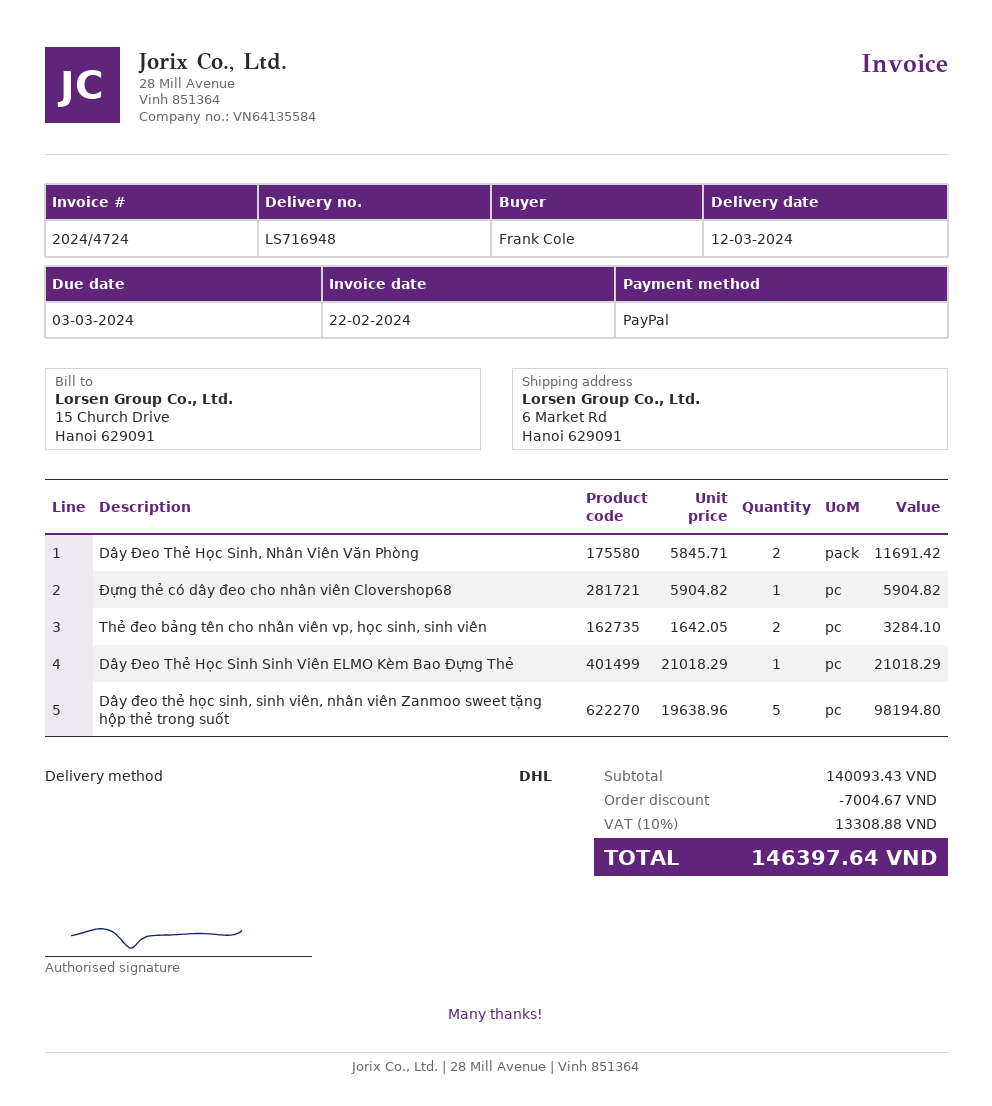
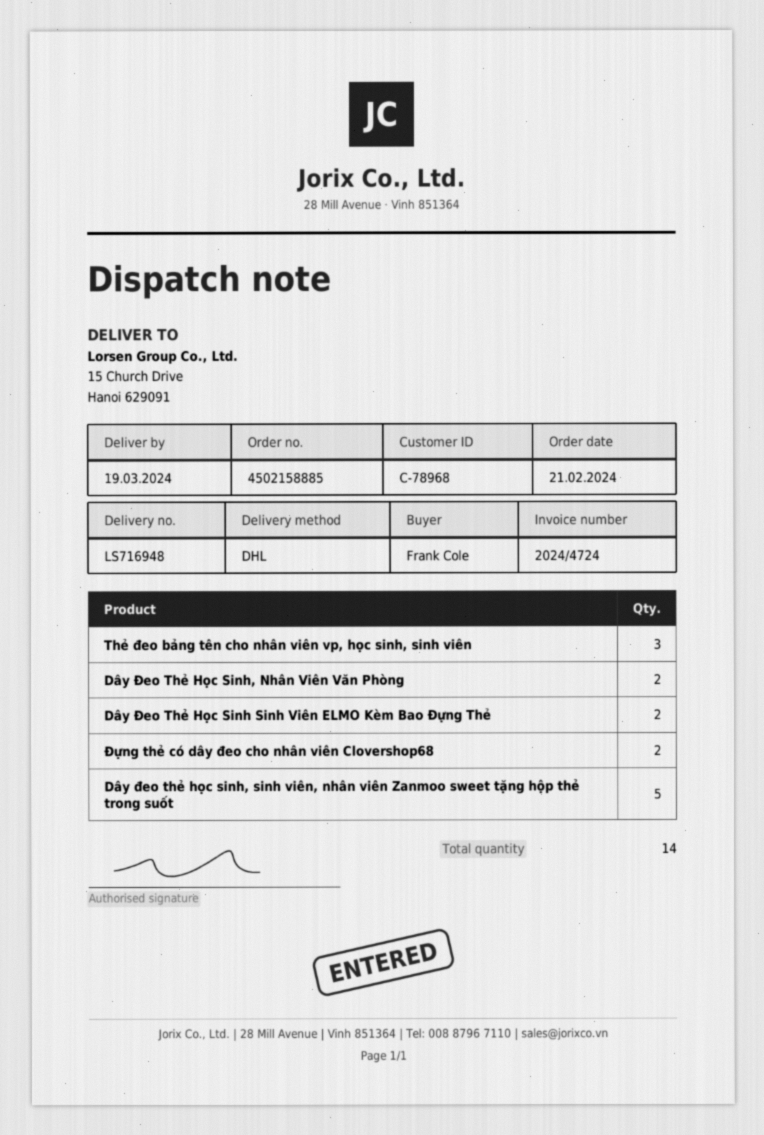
delivery date: 2024-03-12 -> 2024-03-19
ship to: 6 Market Rd, Hanoi 629091 -> 15 Church Drive, Hanoi 629091
Đựng thẻ có dây đeo cho nhân viên Clovershop68: 1 -> 2
Thẻ đeo bảng tên cho nhân viên vp, học sinh, sinh viên: 2 -> 3
Dây Đeo Thẻ Học Sinh Sinh Viên ELMO Kèm Bao Đựng Thẻ: 1 -> 2

